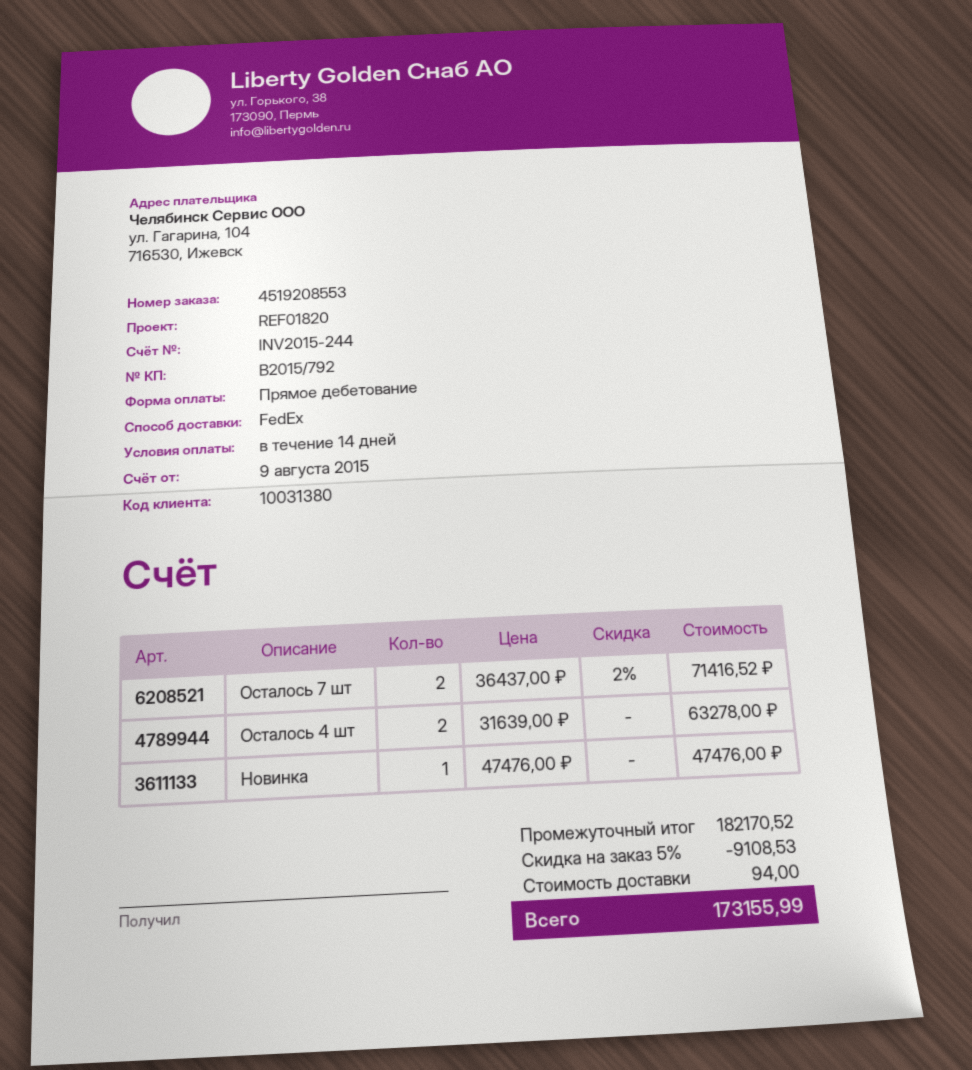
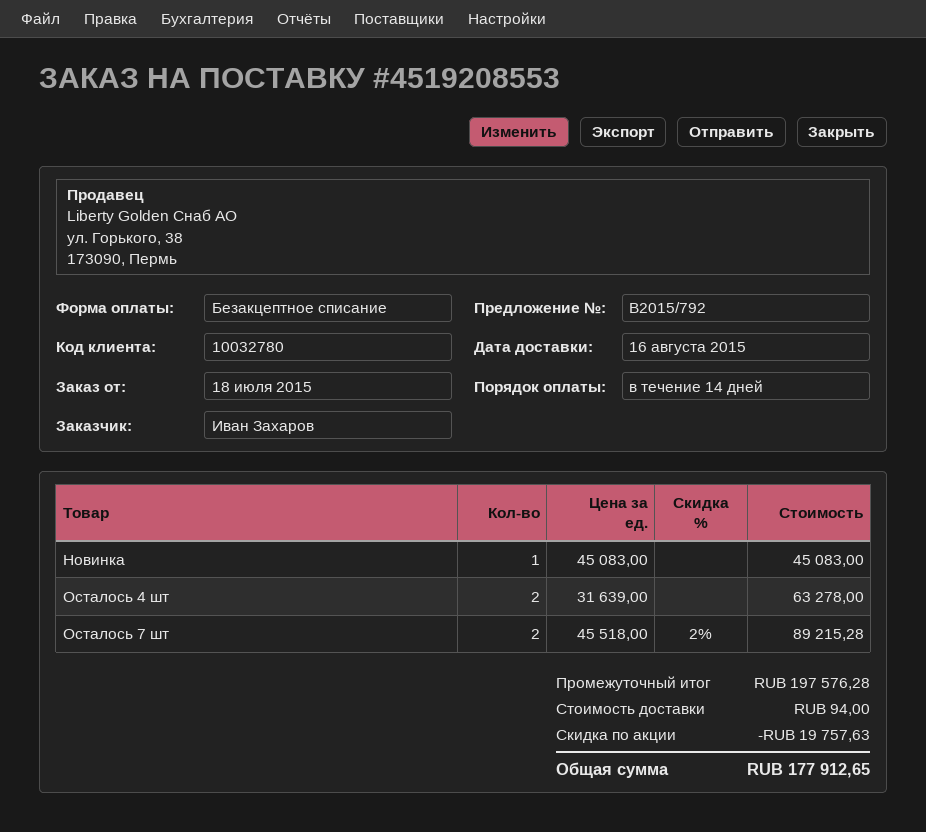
customer number: 10031380 -> 10032780
Осталось 7 шт: 2 x 36437.00 - 2% = 71416.52 -> 2 x 45518.00 - 2% = 89215.28
Новинка: 1 x 47476.00 = 47476.00 -> 1 x 45083.00 = 45083.00
subtotal: 182170.52 -> 197576.28
discount: 9108.53 -> 19757.63
total: 173155.99 -> 177912.65

